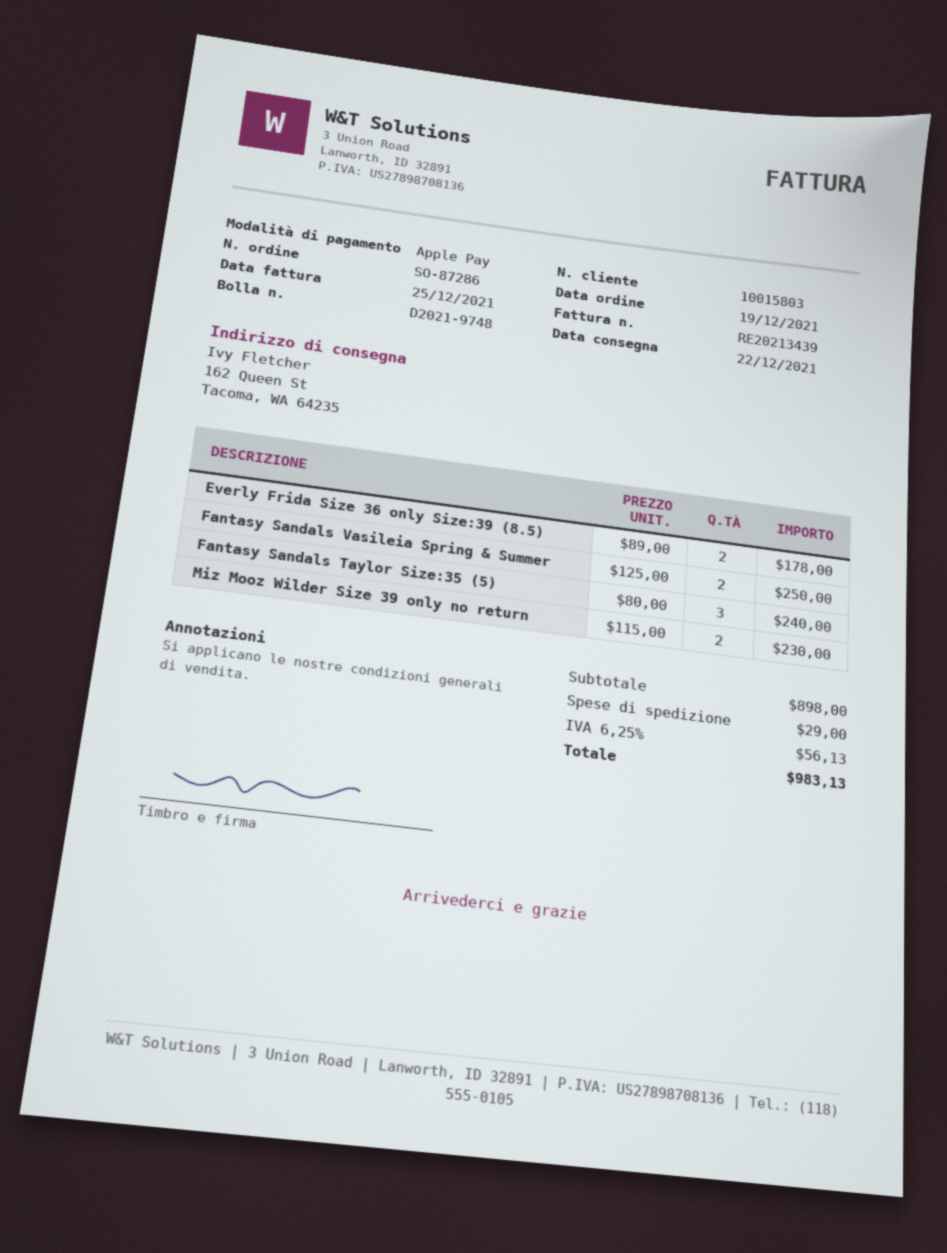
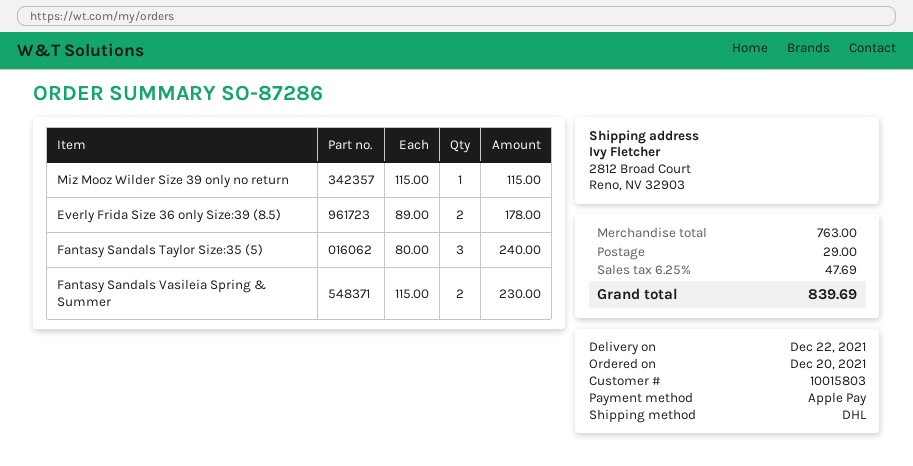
order date: 2021-12-19 -> 2021-12-20
ship to: 162 Queen St, Tacoma, WA 64235 -> 2812 Broad Court, Reno, NV 32903
Fantasy Sandals Vasileia Spring & Summer: 2 x 125.00 = 250.00 -> 2 x 115.00 = 230.00
Miz Mooz Wilder Size 39 only no return: 2 x 115.00 = 230.00 -> 1 x 115.00 = 115.00
subtotal: 898.00 -> 763.00
tax: 6.25% = 56.13 -> 6.25% = 47.69
total: 983.13 -> 839.69

